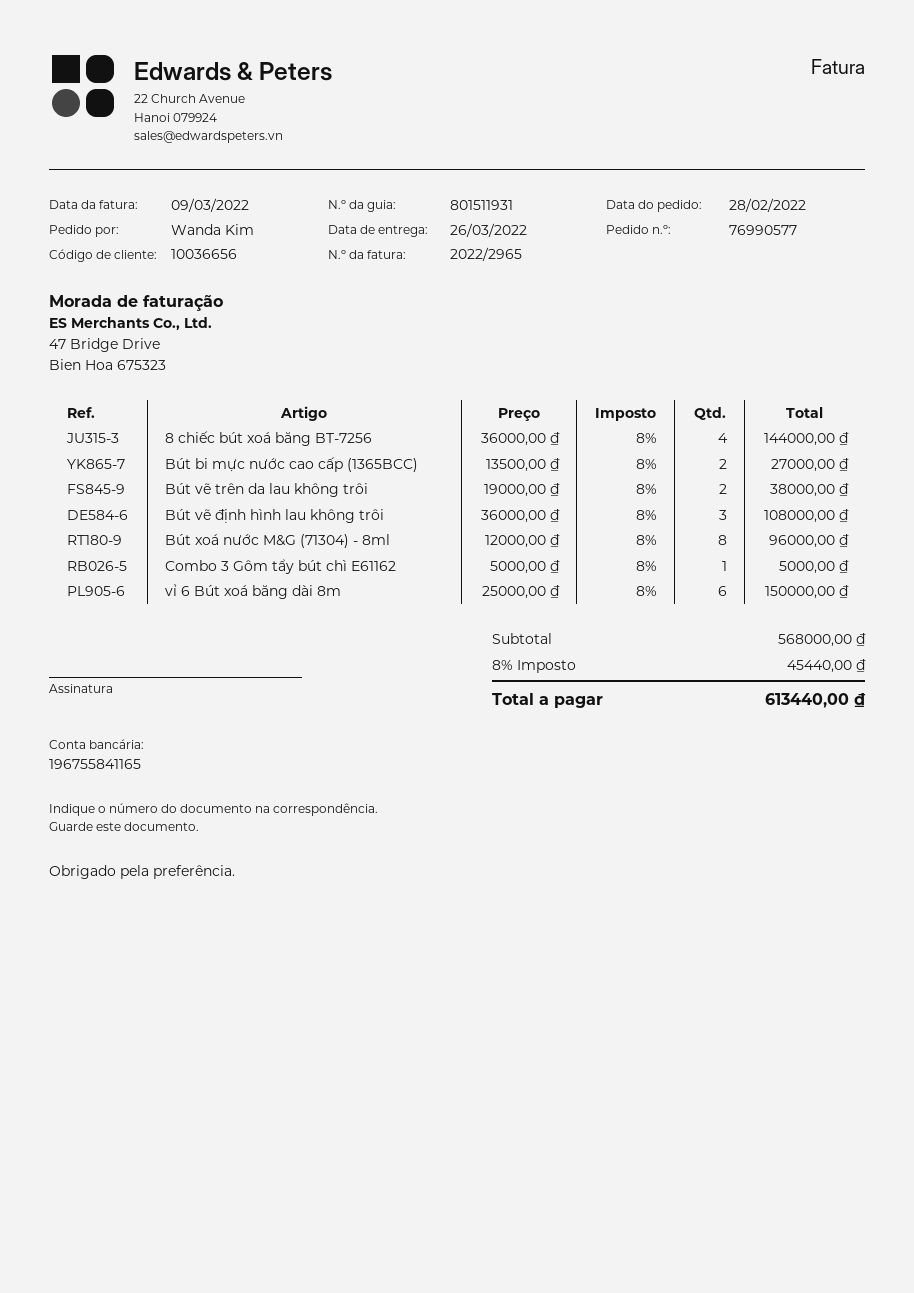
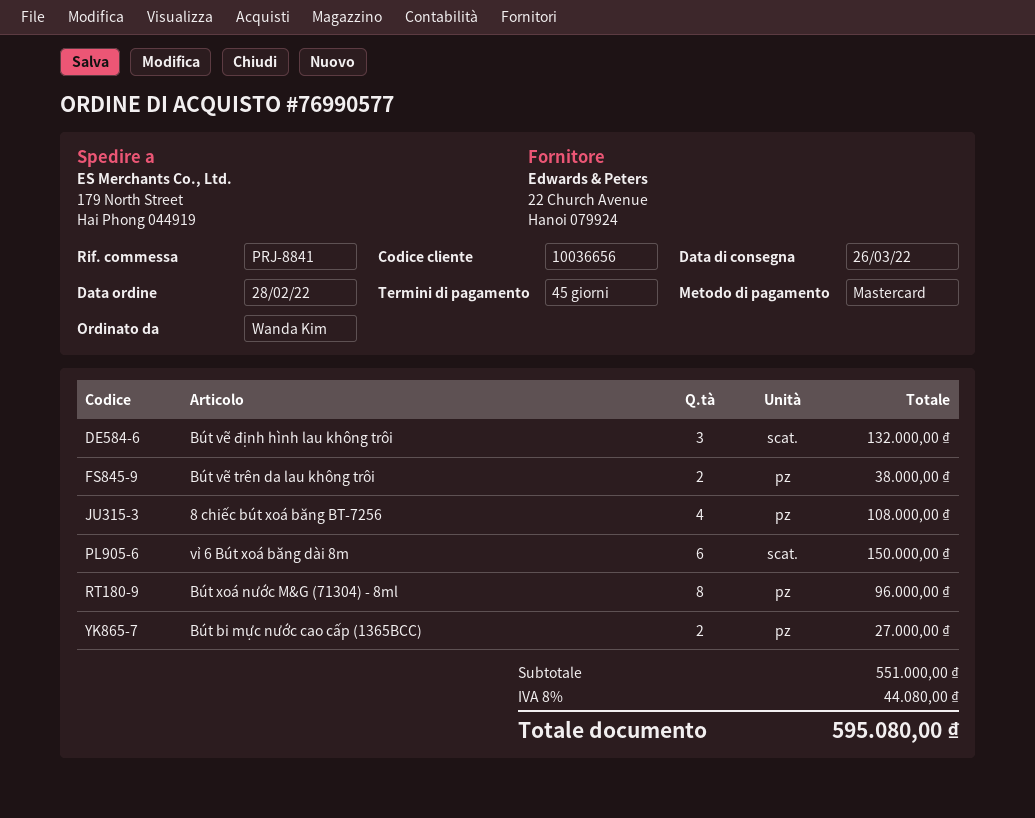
8 chiếc bút xoá băng BT-7256: 4 for 144000.00 -> 4 for 108000.00
Bút vẽ định hình lau không trôi: 3 for 108000.00 -> 3 for 132000.00
Combo 3 Gôm tẩy bút chì E61162: 1 for 5000.00 -> none
subtotal: 568000.00 -> 551000.00
tax: 8% = 45440.00 -> 8% = 44080.00
total: 613440.00 -> 595080.00

